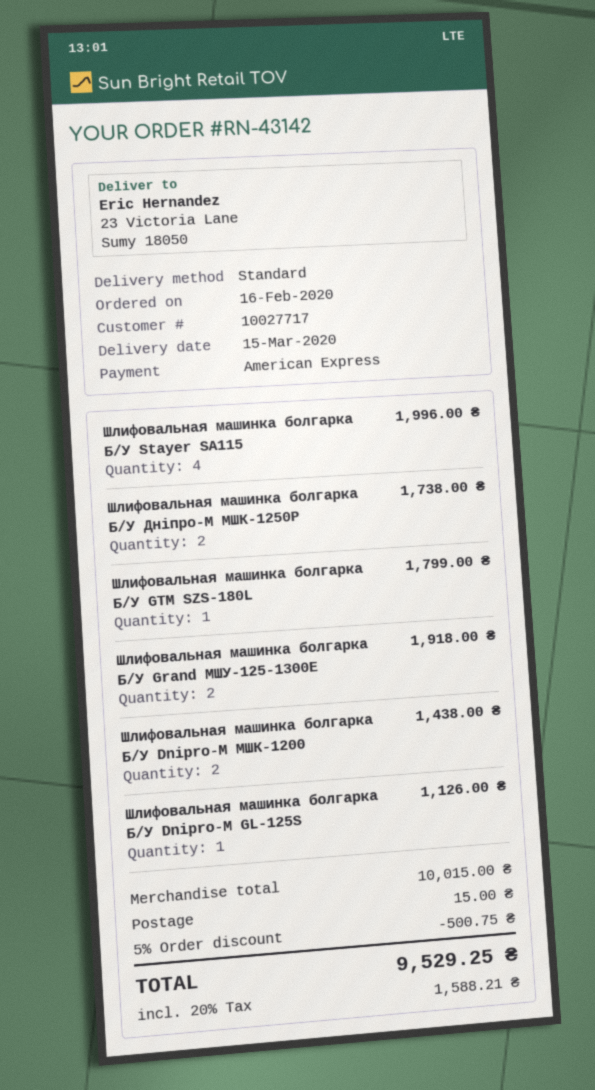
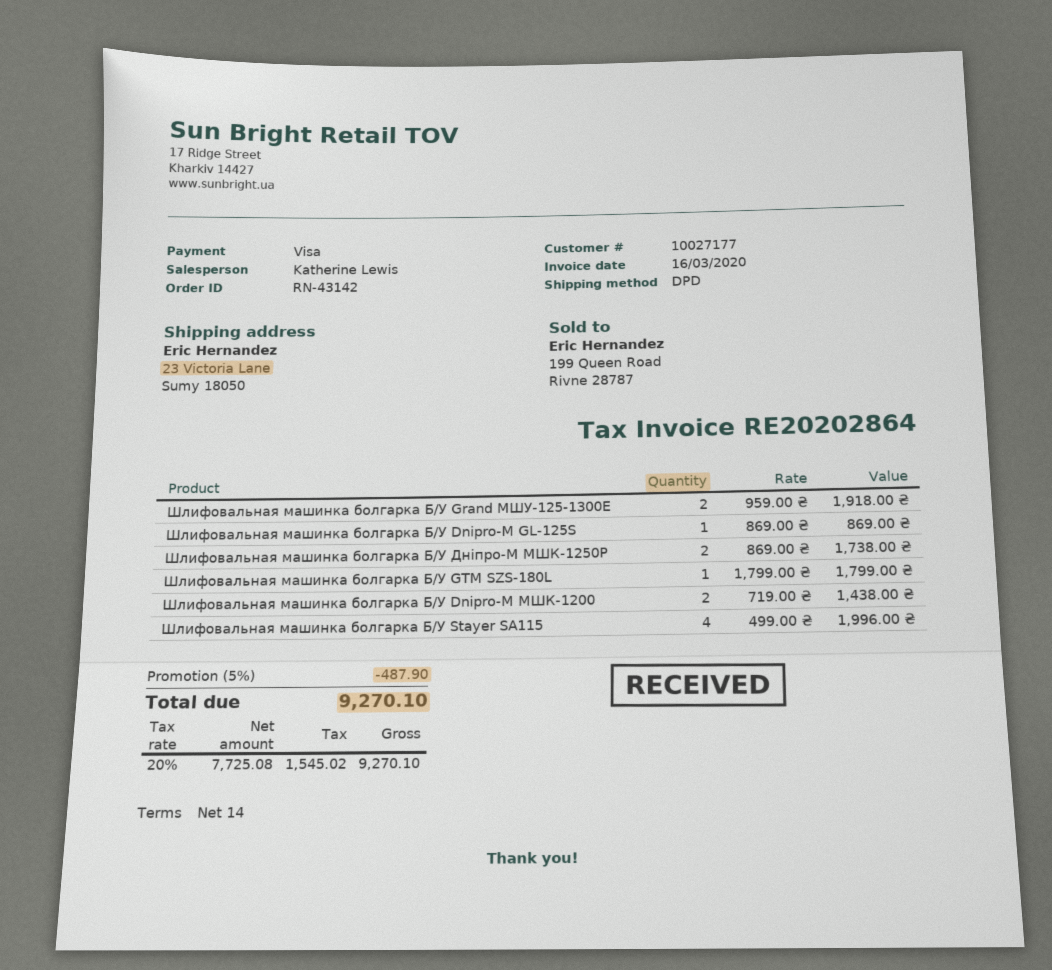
customer number: 10027717 -> 10027177
payment method: American Express -> Visa
shipping method: standard -> DPD
Шлифовальная машинка болгарка Б/У Dnipro-M GL-125S: 1 for 1126.00 -> 1 for 869.00
discount: 5% = 500.75 -> 5% = 487.90
shipping: 15.00 -> none
tax: 20% = 1588.21 -> 20% = 1545.02
total: 9529.25 -> 9270.10

